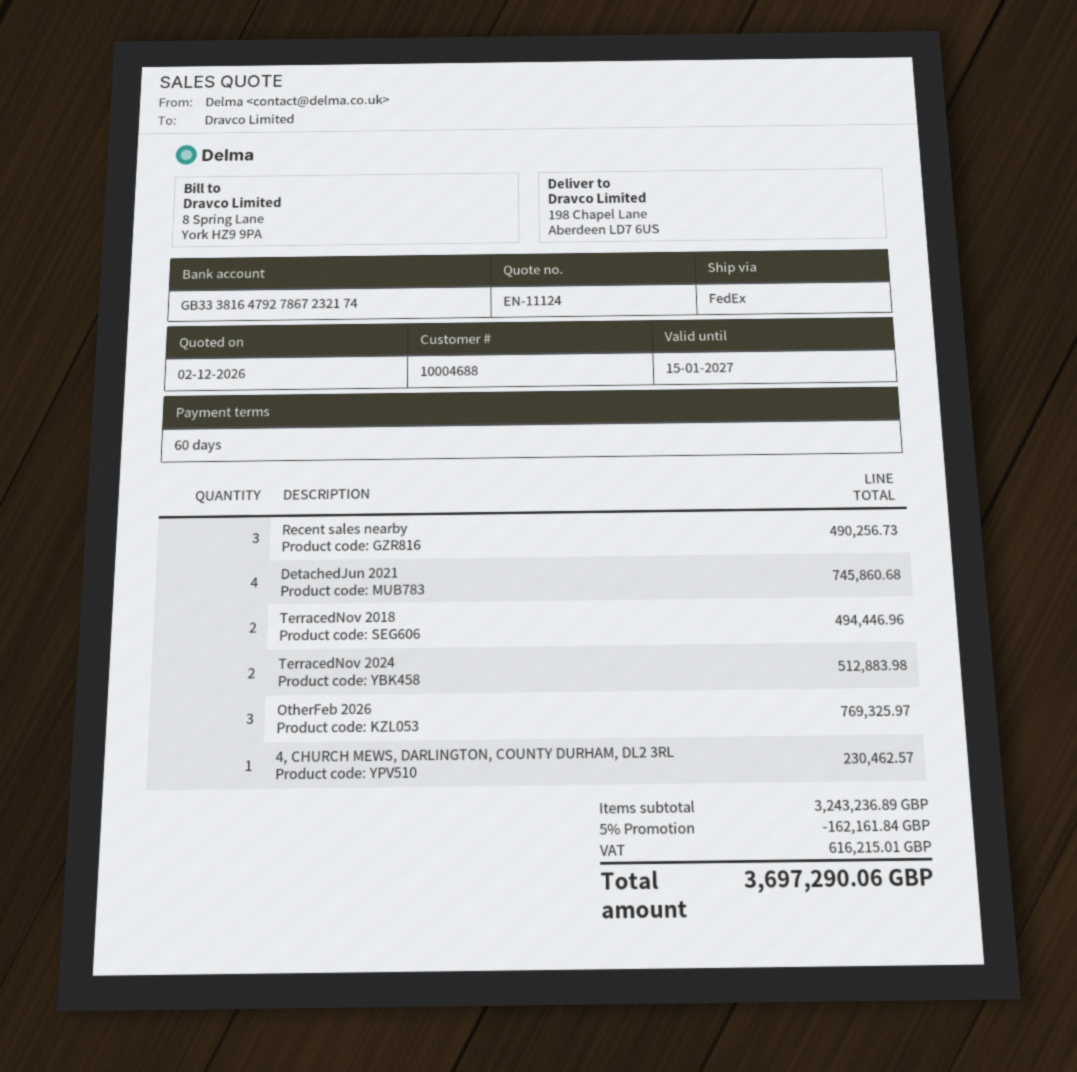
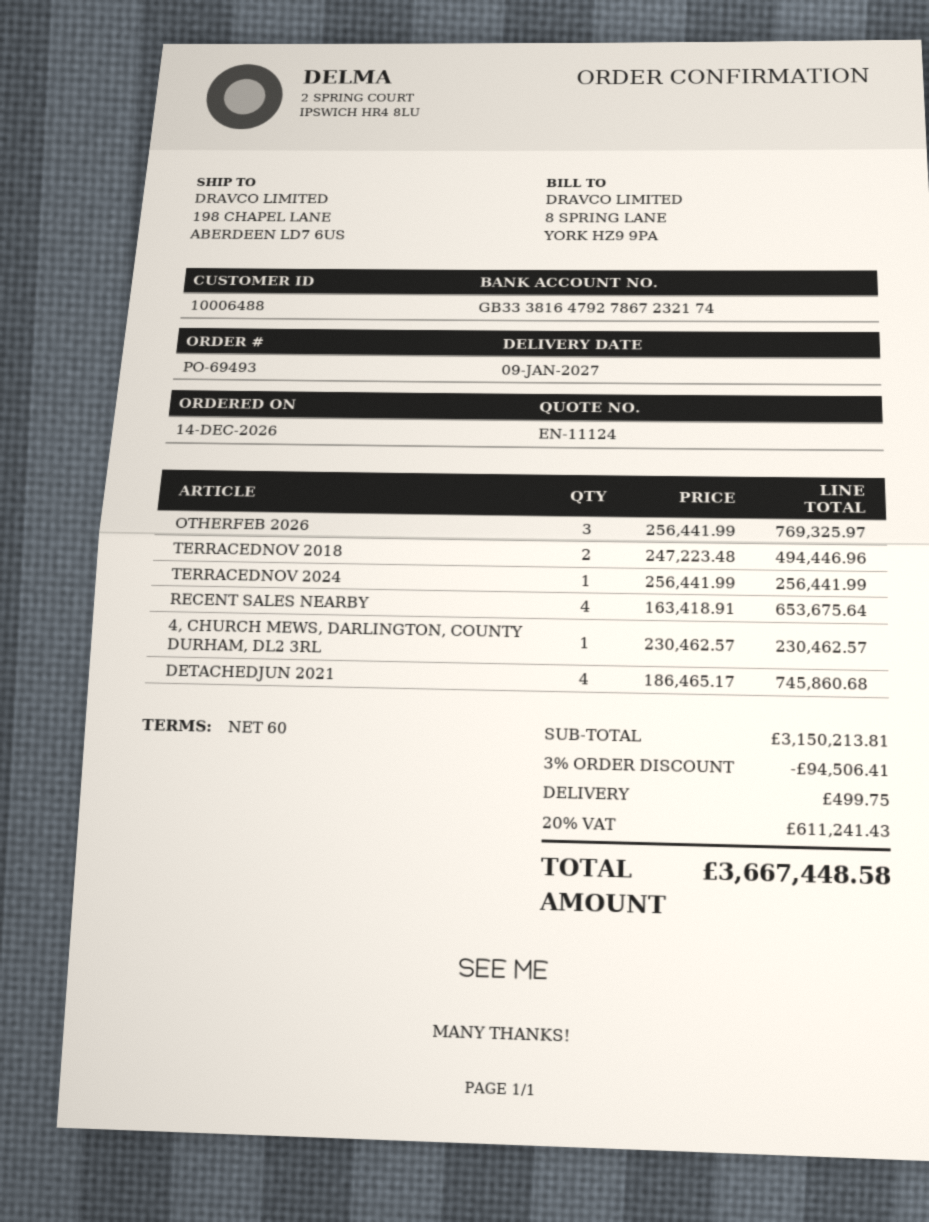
customer number: 10004688 -> 10006488
Recent sales nearby: 3 for 490256.73 -> 4 for 653675.64
TerracedNov 2024: 2 for 512883.98 -> 1 for 256441.99
subtotal: 3243236.89 -> 3150213.81
discount: 5% = 162161.84 -> 3% = 94506.41
shipping: none -> 499.75
tax: 616215.01 -> 611241.43
total: 3697290.06 -> 3667448.58

